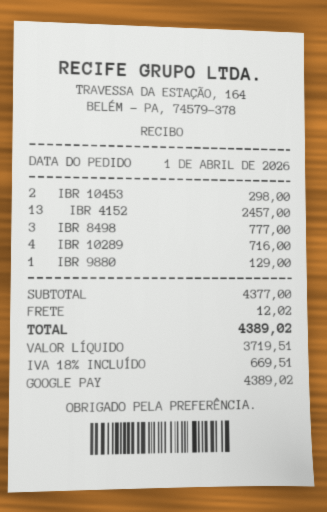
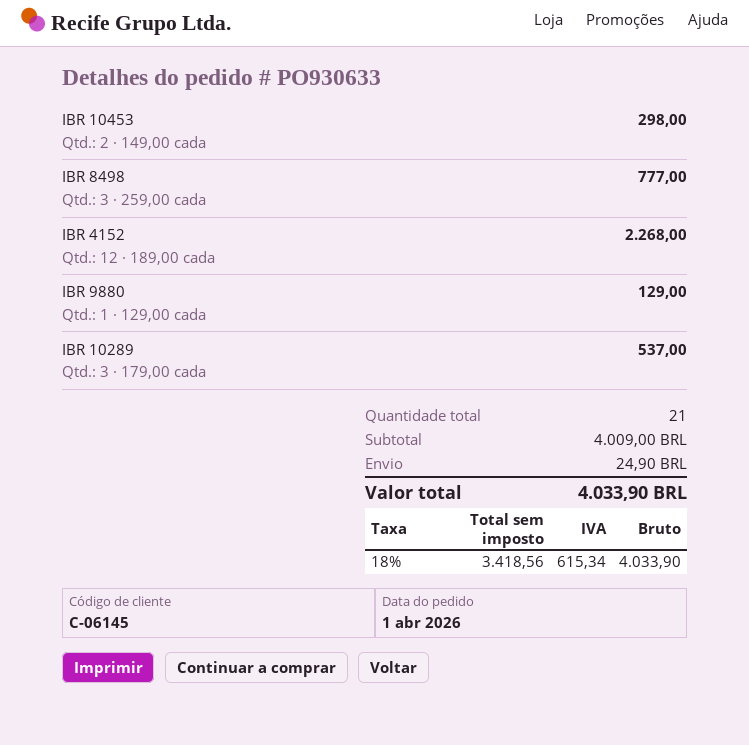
IBR 4152: 13 for 2457.00 -> 12 for 2268.00
IBR 10289: 4 for 716.00 -> 3 for 537.00
subtotal: 4377.00 -> 4009.00
shipping: 12.02 -> 24.90
net: 3719.51 -> 3418.56
tax: 18% = 669.51 -> 18% = 615.34
total: 4389.02 -> 4033.90

